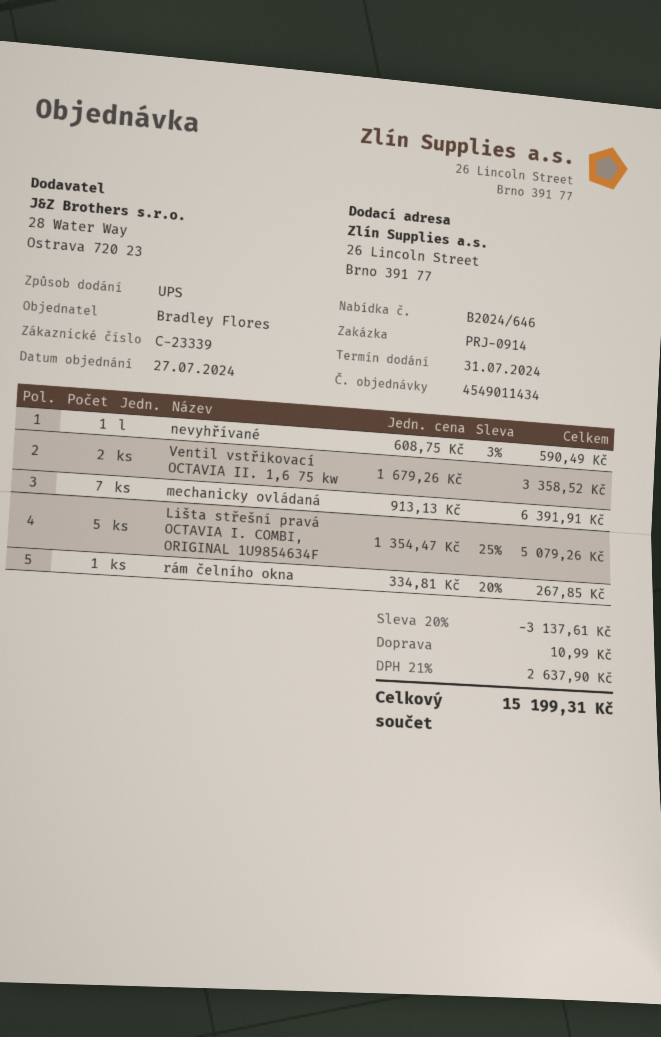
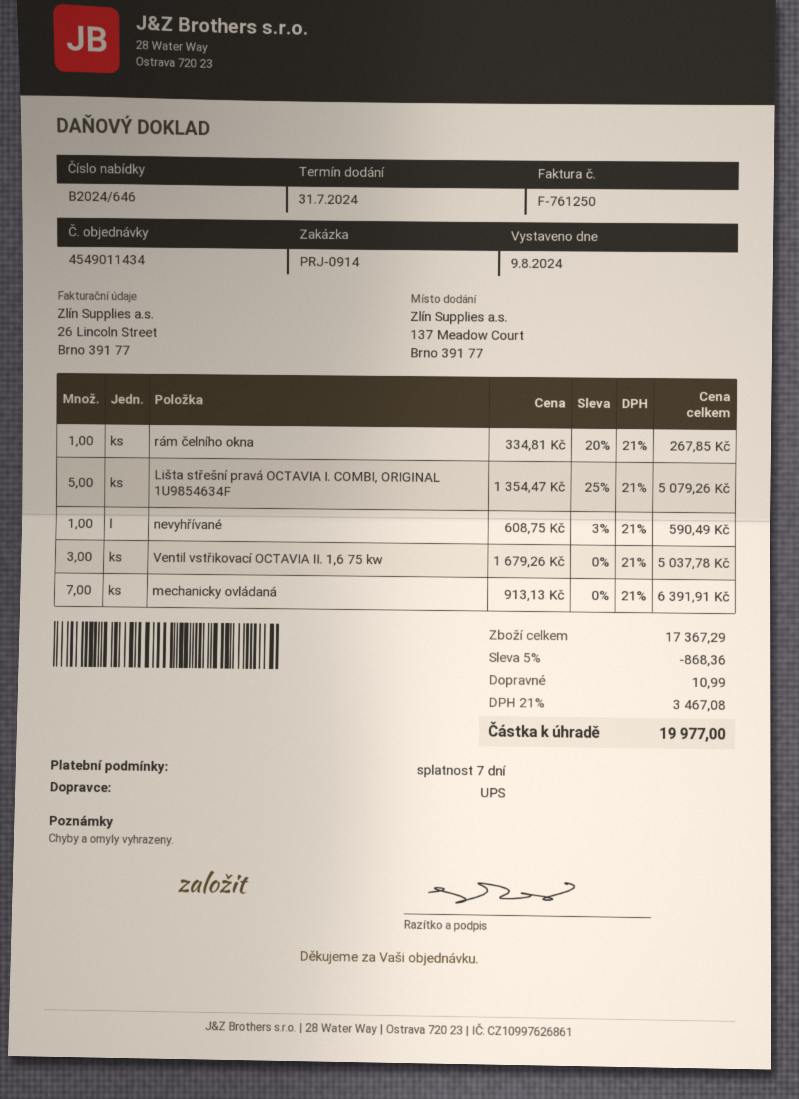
ship to: 26 Lincoln Street, Brno 391 77 -> 137 Meadow Court, Brno 391 77
Ventil vstřikovací OCTAVIA II. 1,6 75 kw: 2 x 1679.26 = 3358.52 -> 3 x 1679.26 = 5037.78
discount: 20% = 3137.61 -> 5% = 868.36
tax: 21% = 2637.90 -> 21% = 3467.08
total: 15199.31 -> 19977.00

